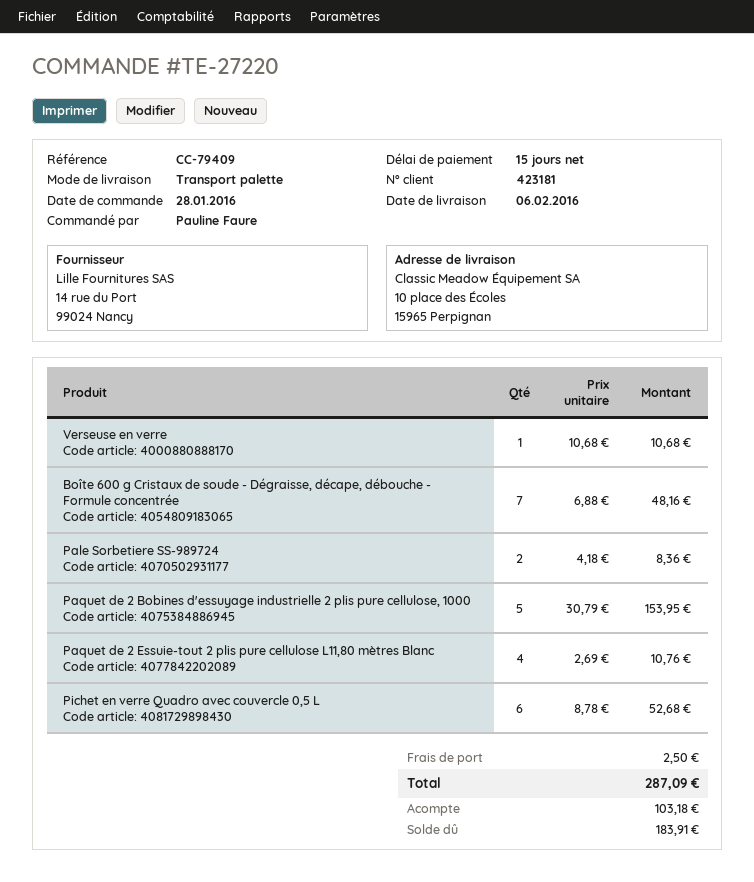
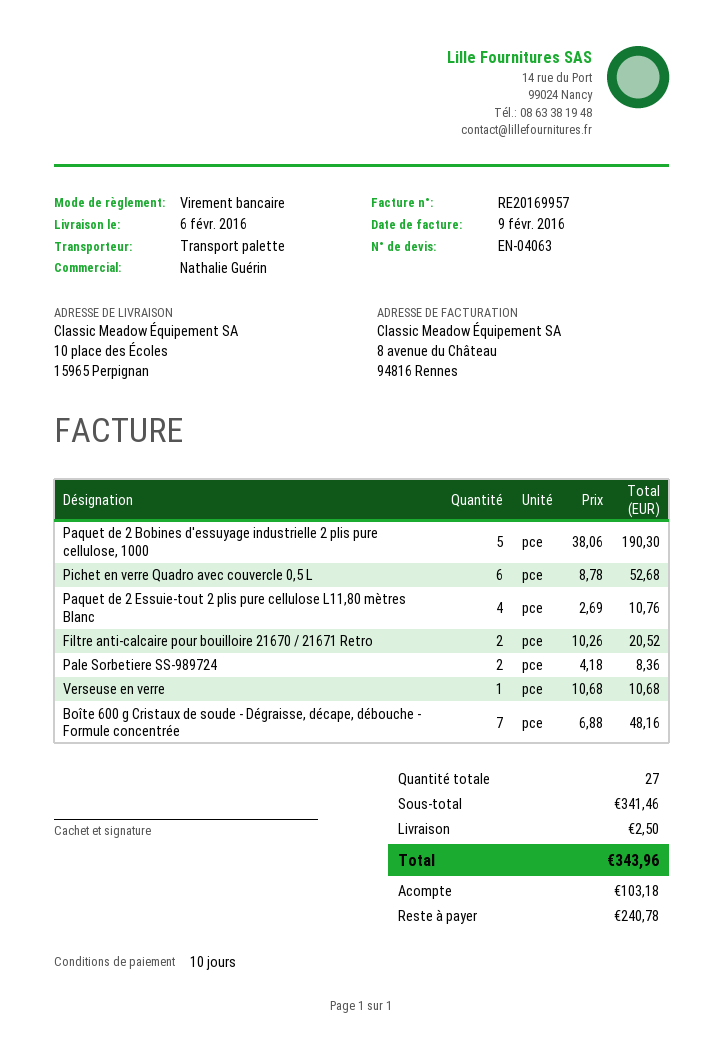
payment terms: 15 days -> 10 days
Paquet de 2 Bobines d'essuyage industrielle 2 plis pure cellulose, 1000: 5 x 30.79 = 153.95 -> 5 x 38.06 = 190.30
Filtre anti-calcaire pour bouilloire 21670 / 21671 Retro: none -> 2 x 10.26 = 20.52
total: 287.09 -> 343.96
balance: 183.91 -> 240.78

